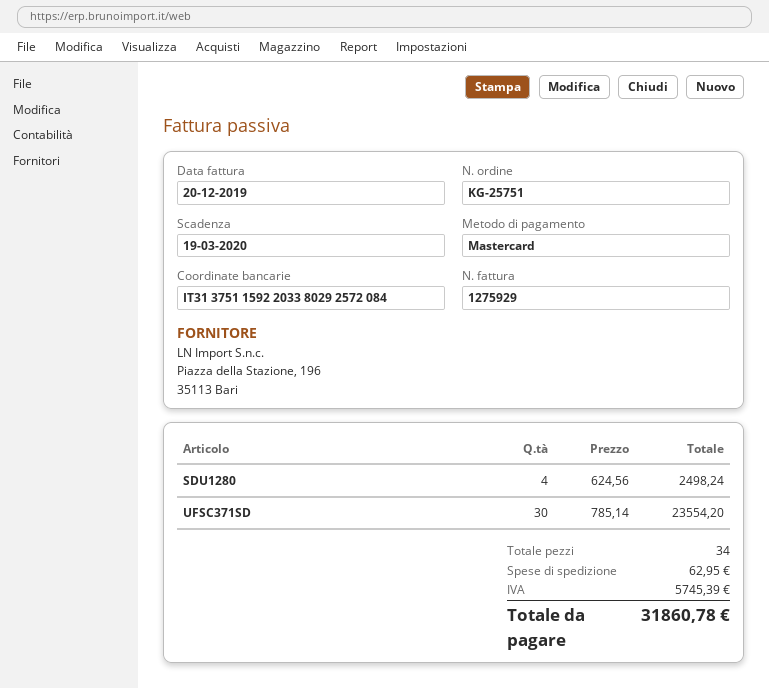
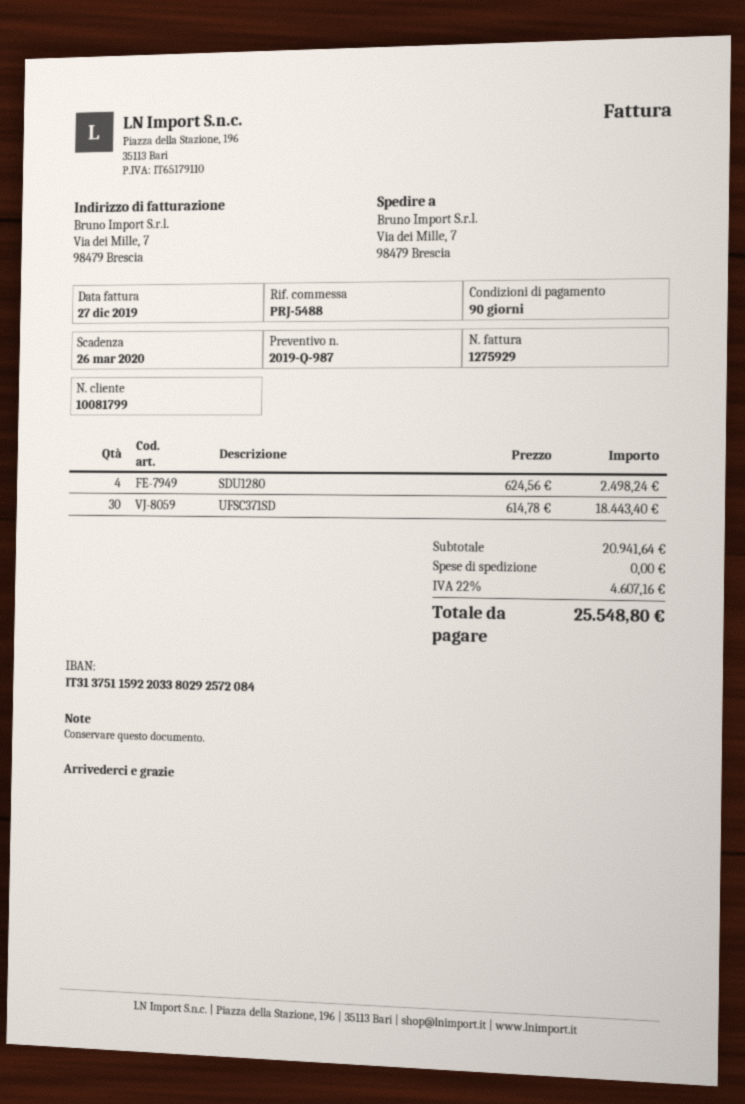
invoice date: 2019-12-20 -> 2019-12-27
due date: 2020-03-19 -> 2020-03-26
UFSC371SD: 30 x 785.14 = 23554.20 -> 30 x 614.78 = 18443.40
shipping: 62.95 -> 0.00
tax: 5745.39 -> 4607.16
total: 31860.78 -> 25548.80

